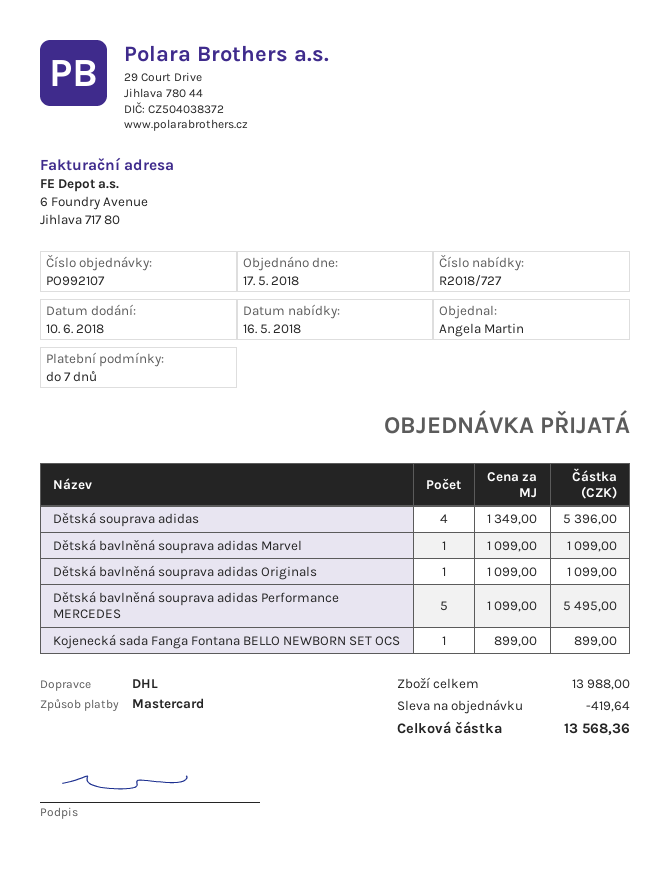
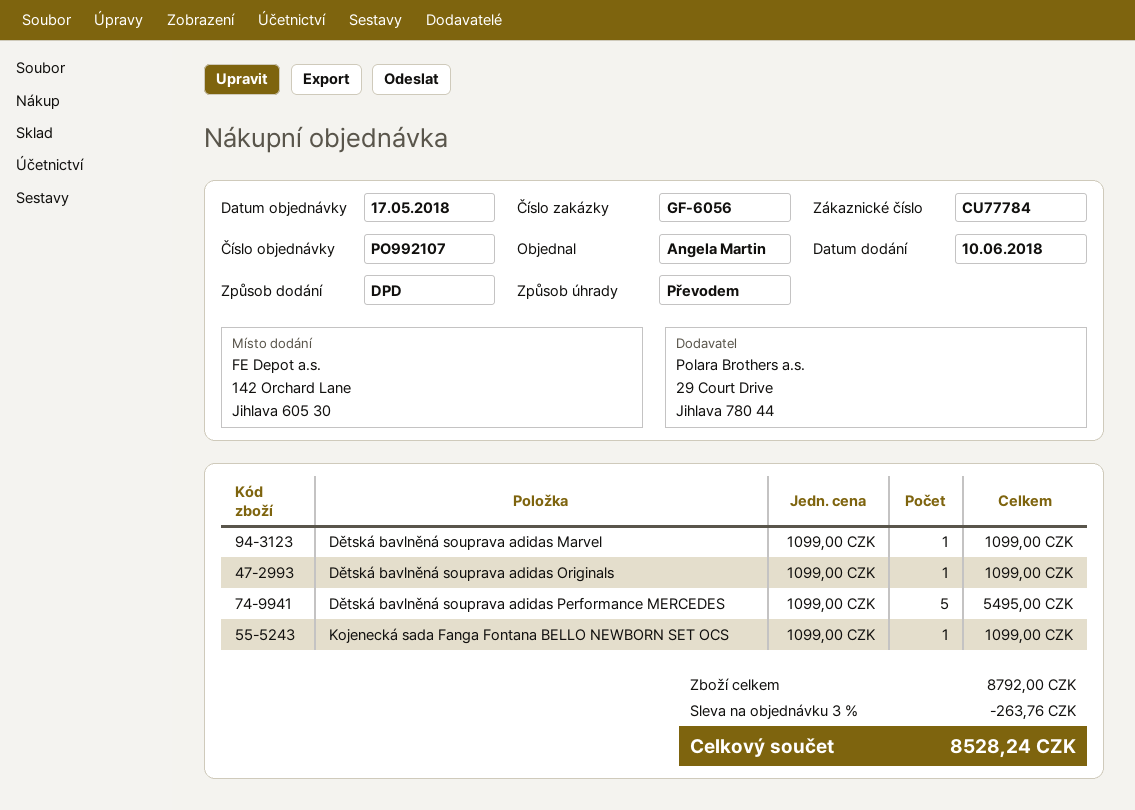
payment method: Mastercard -> bank transfer
shipping method: DHL -> DPD
Dětská souprava adidas: 4 x 1349.00 = 5396.00 -> none
Kojenecká sada Fanga Fontana BELLO NEWBORN SET OCS: 1 x 899.00 = 899.00 -> 1 x 1099.00 = 1099.00
subtotal: 13988.00 -> 8792.00
discount: 419.64 -> 263.76
total: 13568.36 -> 8528.24

